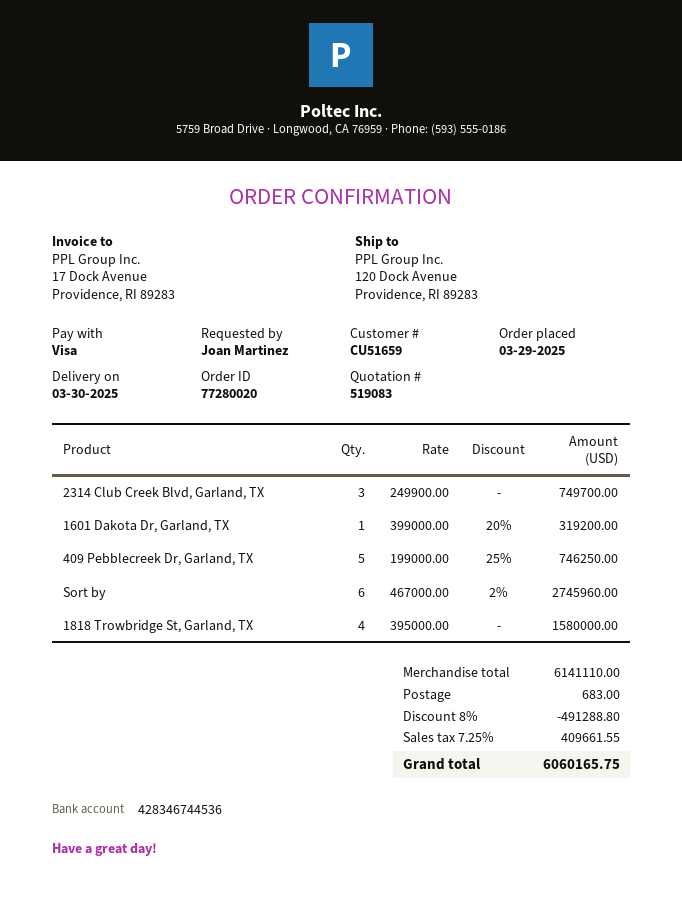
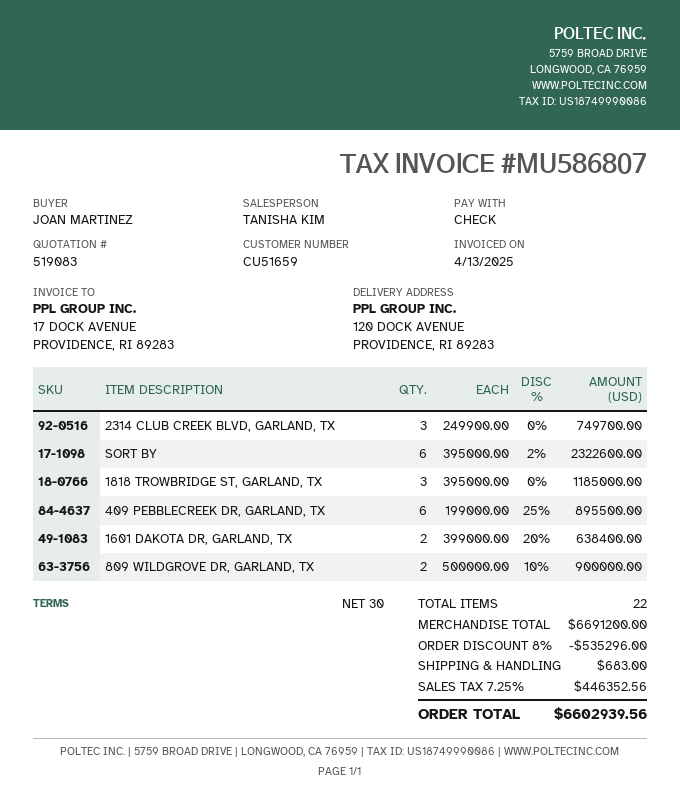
payment method: Visa -> cheque
1601 Dakota Dr, Garland, TX: 1 x 399000.00 - 20% = 319200.00 -> 2 x 399000.00 - 20% = 638400.00
409 Pebblecreek Dr, Garland, TX: 5 x 199000.00 - 25% = 746250.00 -> 6 x 199000.00 - 25% = 895500.00
Sort by: 6 x 467000.00 - 2% = 2745960.00 -> 6 x 395000.00 - 2% = 2322600.00
1818 Trowbridge St, Garland, TX: 4 x 395000.00 = 1580000.00 -> 3 x 395000.00 = 1185000.00
809 WILDGROVE DR, GARLAND, TX: none -> 2 x 500000.00 - 10% = 900000.00
subtotal: 6141110.00 -> 6691200.00
discount: 8% = 491288.80 -> 8% = 535296.00
tax: 7.25% = 409661.55 -> 7.25% = 446352.56
total: 6060165.75 -> 6602939.56

